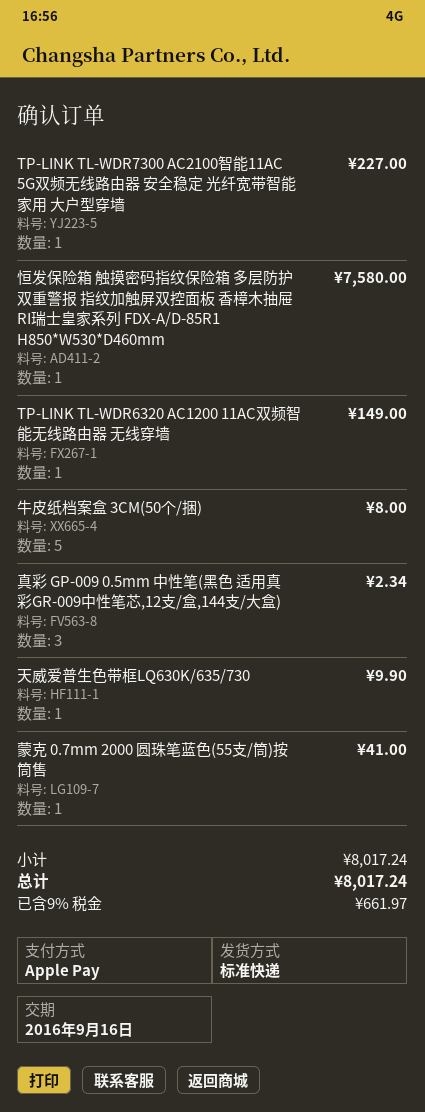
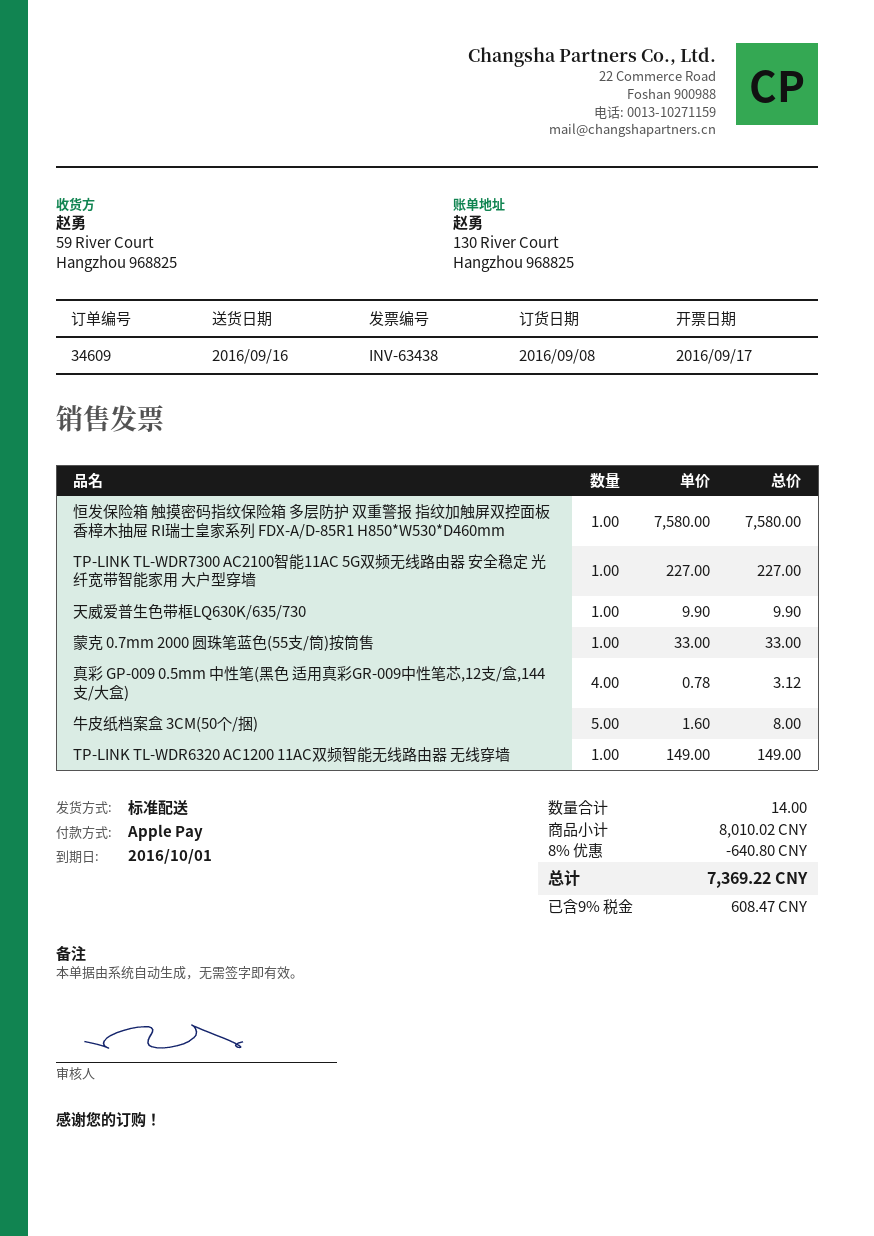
真彩 GP-009 0.5mm 中性笔(黑色 适用真彩GR-009中性笔芯,12支/盒,144支/大盒): 3 for 2.34 -> 4 for 3.12
蒙克 0.7mm 2000 圆珠笔蓝色(55支/筒)按筒售: 1 for 41.00 -> 1 for 33.00
subtotal: 8017.24 -> 8010.02
discount: none -> 8% = 640.80
tax: 9% = 661.97 -> 9% = 608.47
total: 8017.24 -> 7369.22

